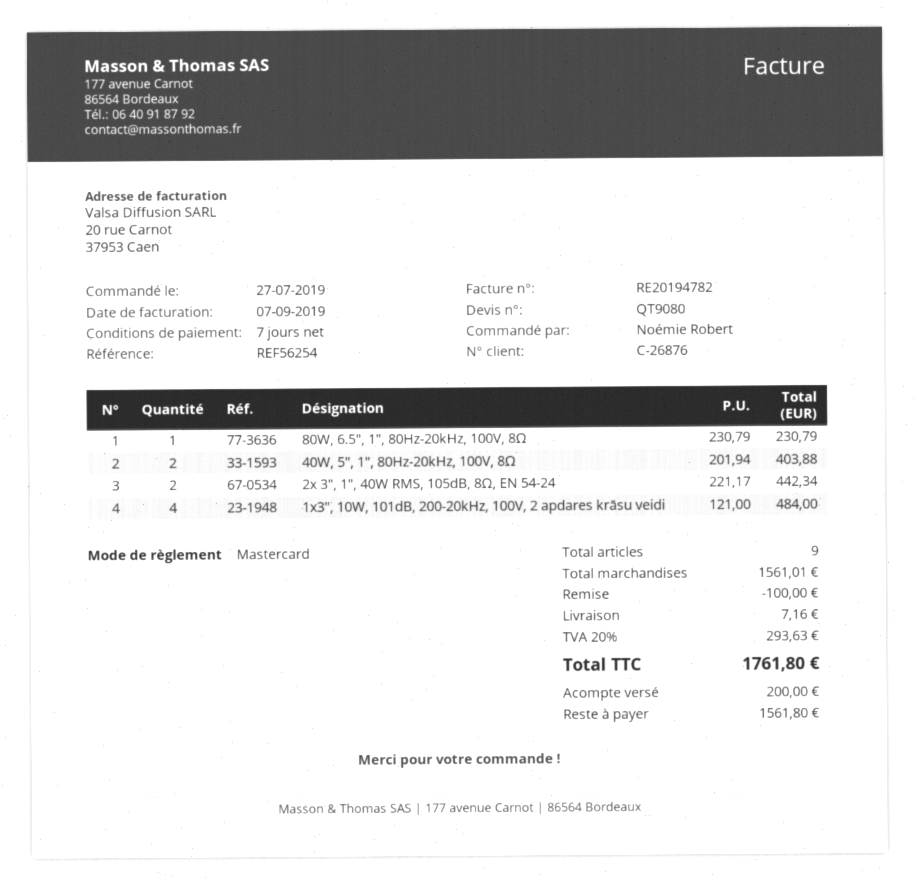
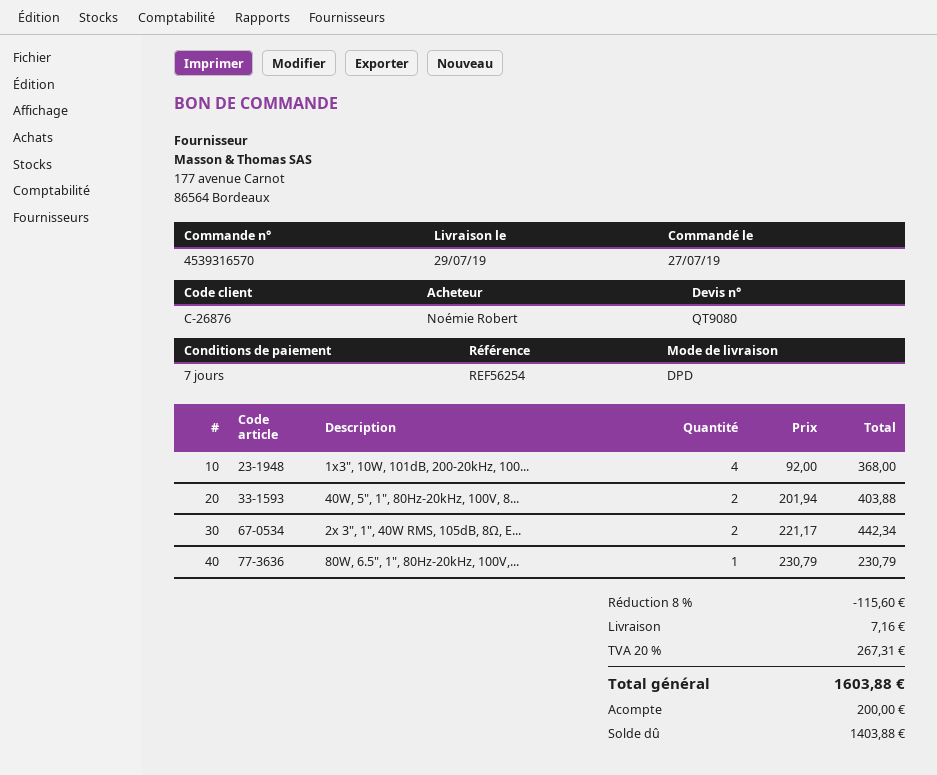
1x3", 10W, 101dB, 200-20kHz, 100V, 2 apdares krāsu veidi: 4 x 121.00 = 484.00 -> 4 x 92.00 = 368.00
discount: 100.00 -> 115.60
tax: 20% = 293.63 -> 20% = 267.31
total: 1761.80 -> 1603.88
balance: 1561.80 -> 1403.88

